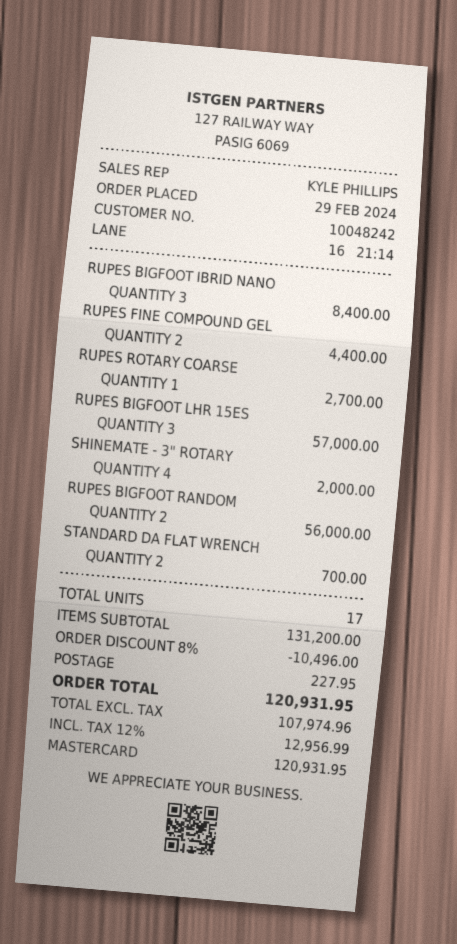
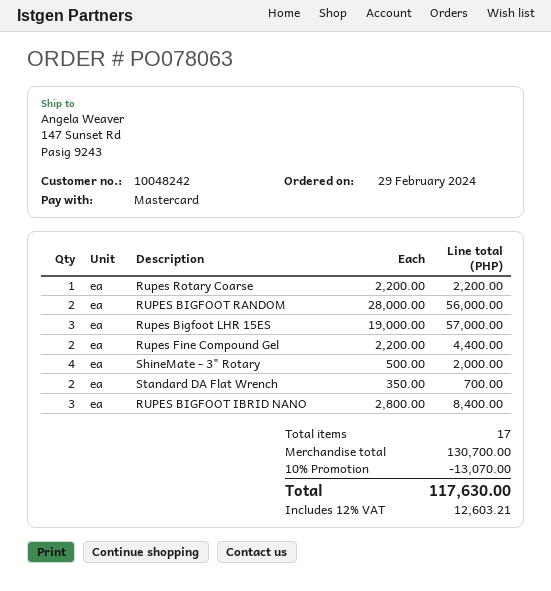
RUPES ROTARY COARSE: 1 for 2700.00 -> 1 for 2200.00
subtotal: 131200.00 -> 130700.00
discount: 8% = 10496.00 -> 10% = 13070.00
shipping: 227.95 -> none
tax: 12% = 12956.99 -> 12% = 12603.21
total: 120931.95 -> 117630.00

